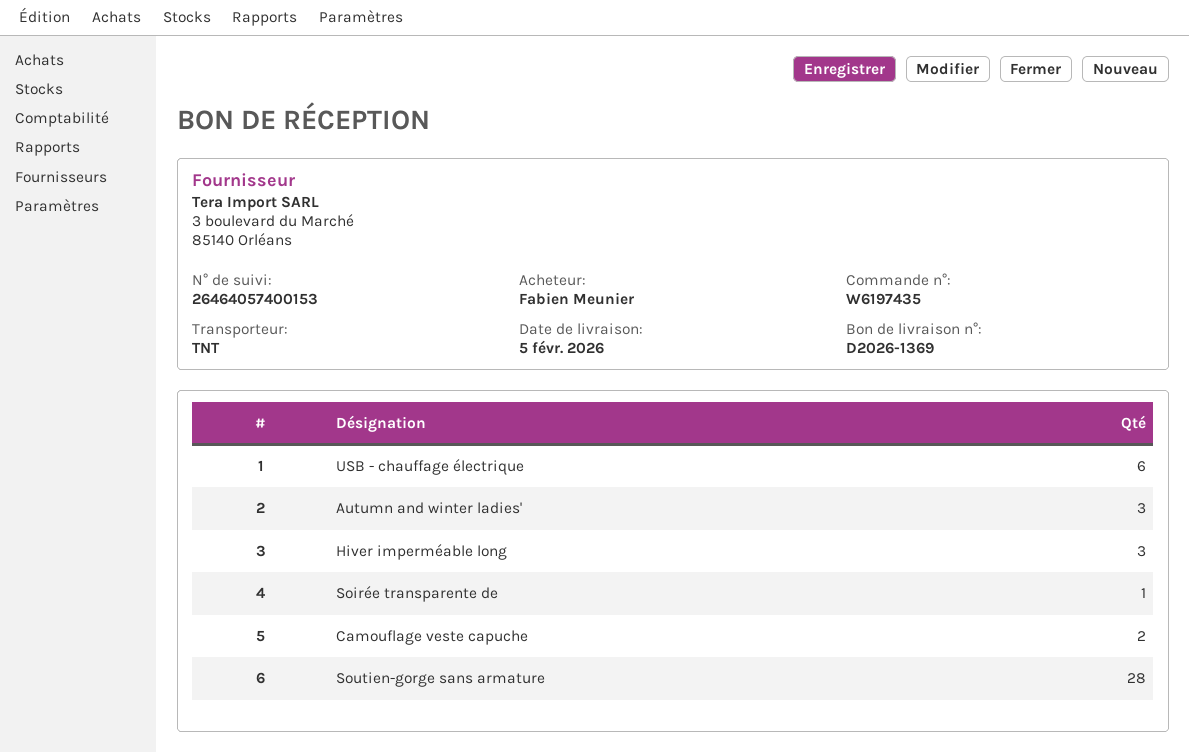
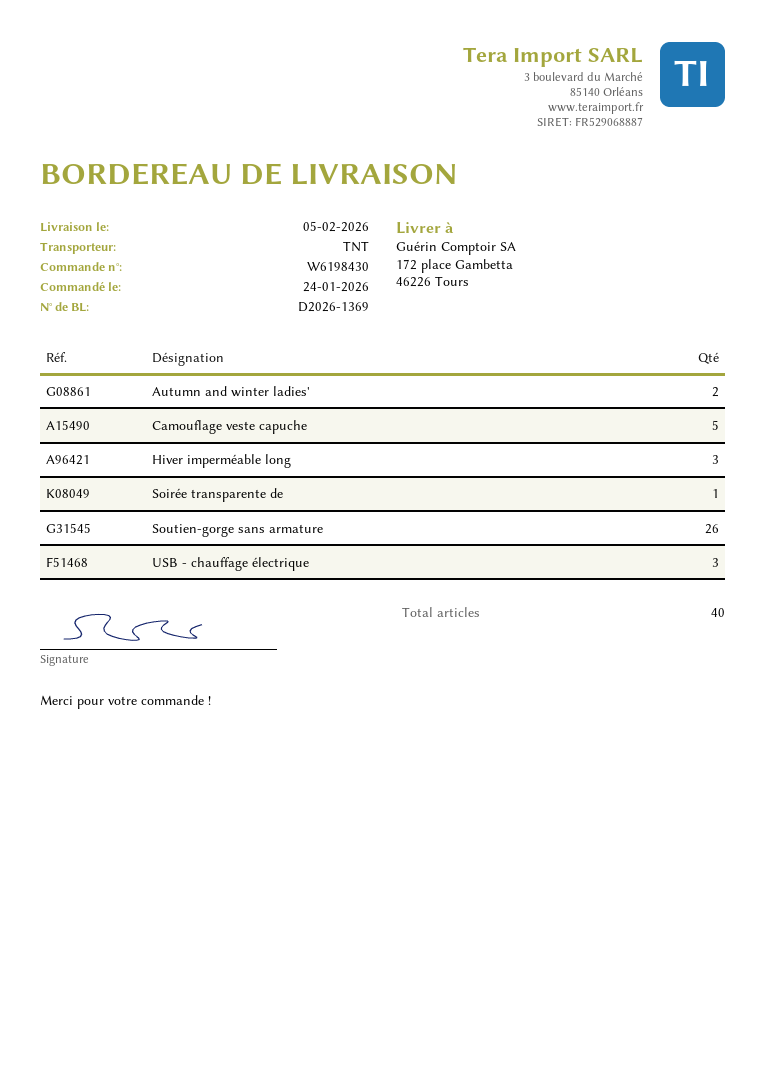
order number: W6197435 -> W6198430
USB - chauffage électrique: 6 -> 3
Autumn and winter ladies': 3 -> 2
Camouflage veste capuche: 2 -> 5
Soutien-gorge sans armature: 28 -> 26

